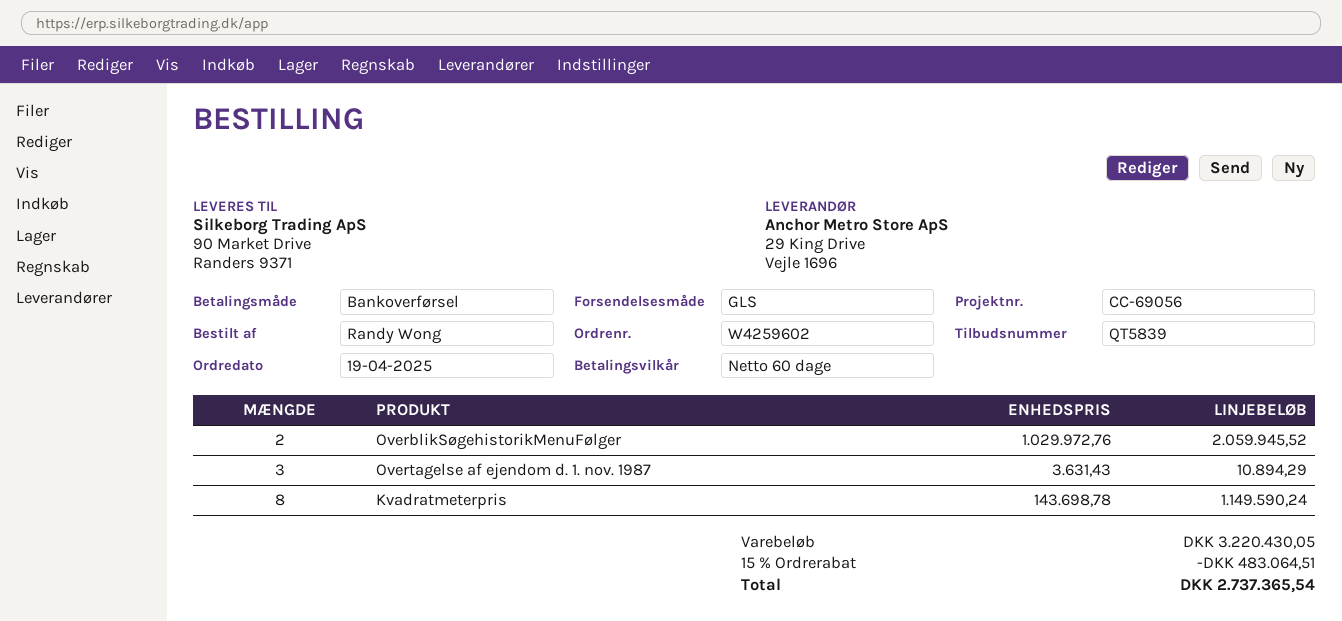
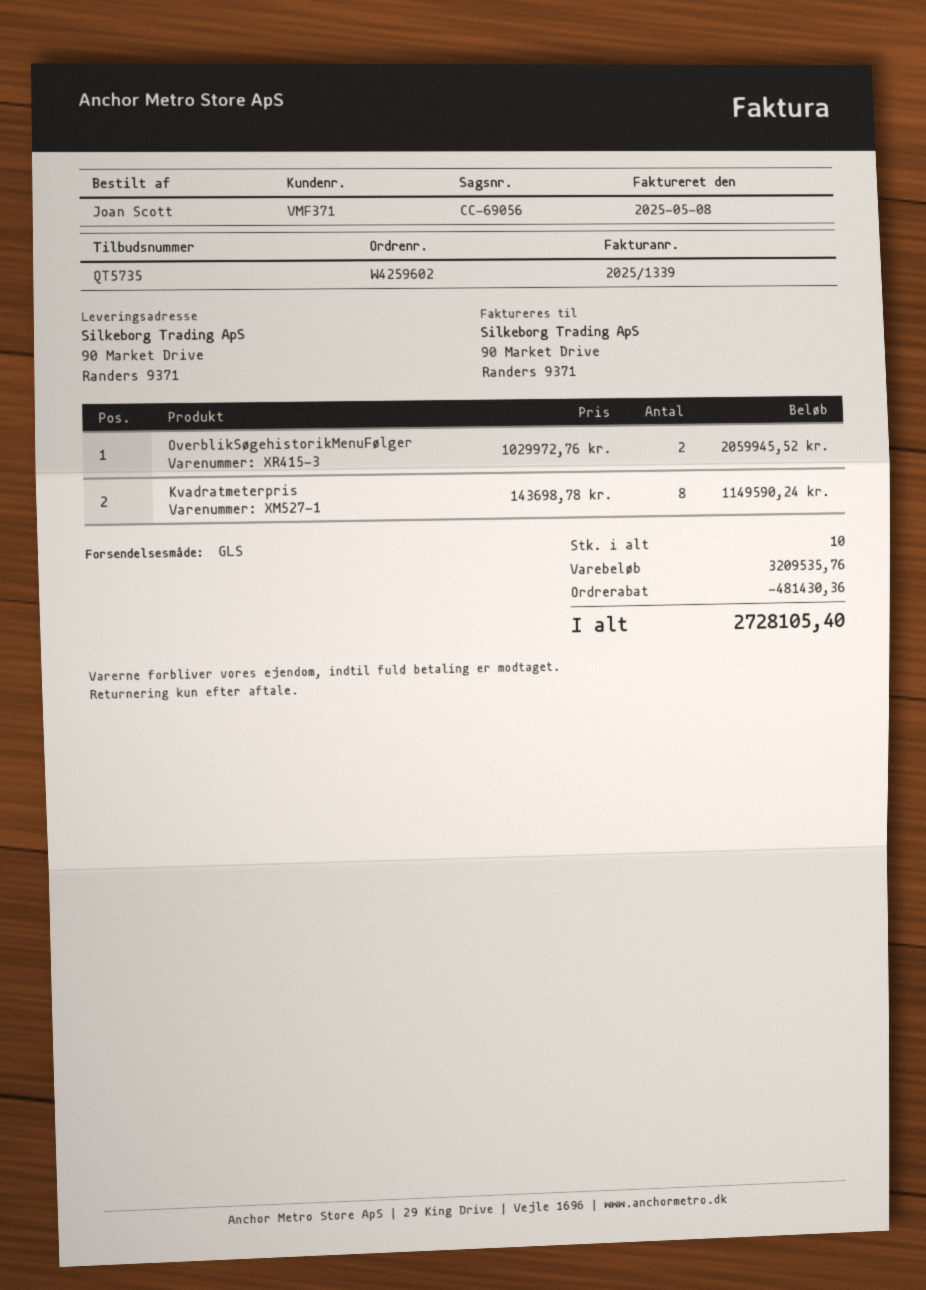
quote number: QT5839 -> QT5735
ordered by: Randy Wong -> Joan Scott
Overtagelse af ejendom d. 1. nov. 1987: 3 x 3631.43 = 10894.29 -> none
subtotal: 3220430.05 -> 3209535.76
discount: 483064.51 -> 481430.36
total: 2737365.54 -> 2728105.40

